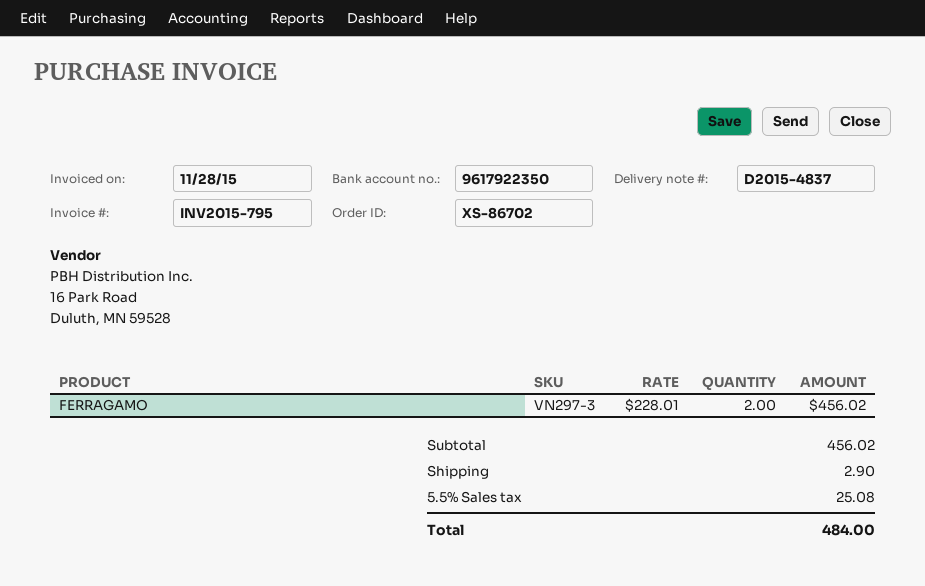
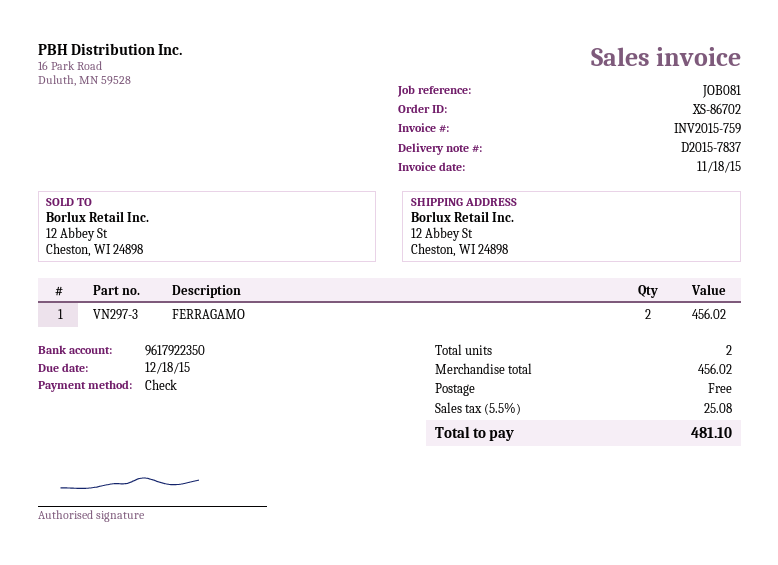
delivery note number: D2015-4837 -> D2015-7837
invoice number: INV2015-795 -> INV2015-759
invoice date: 2015-11-28 -> 2015-11-18
shipping: 2.90 -> 0.00
total: 484.00 -> 481.10

